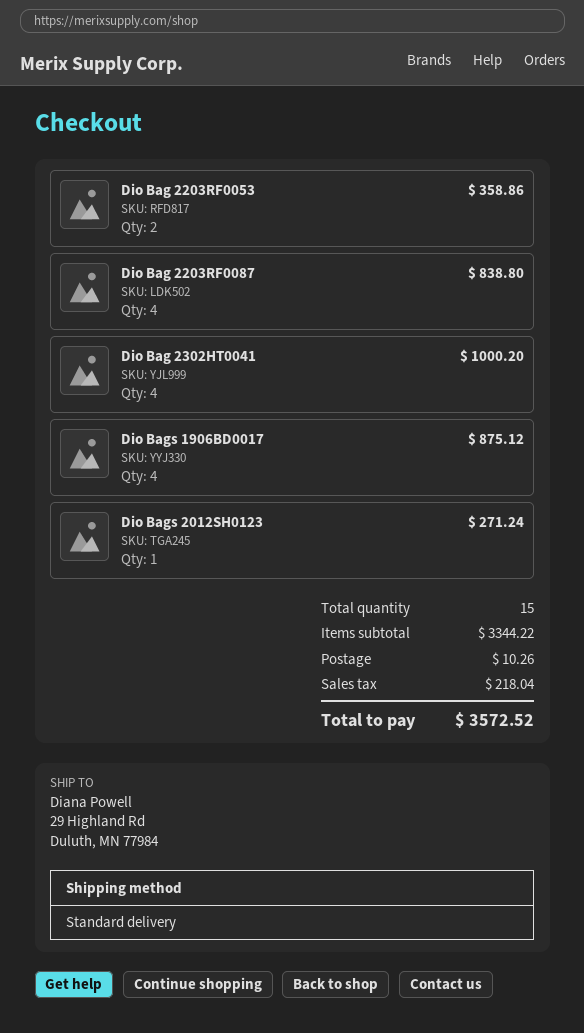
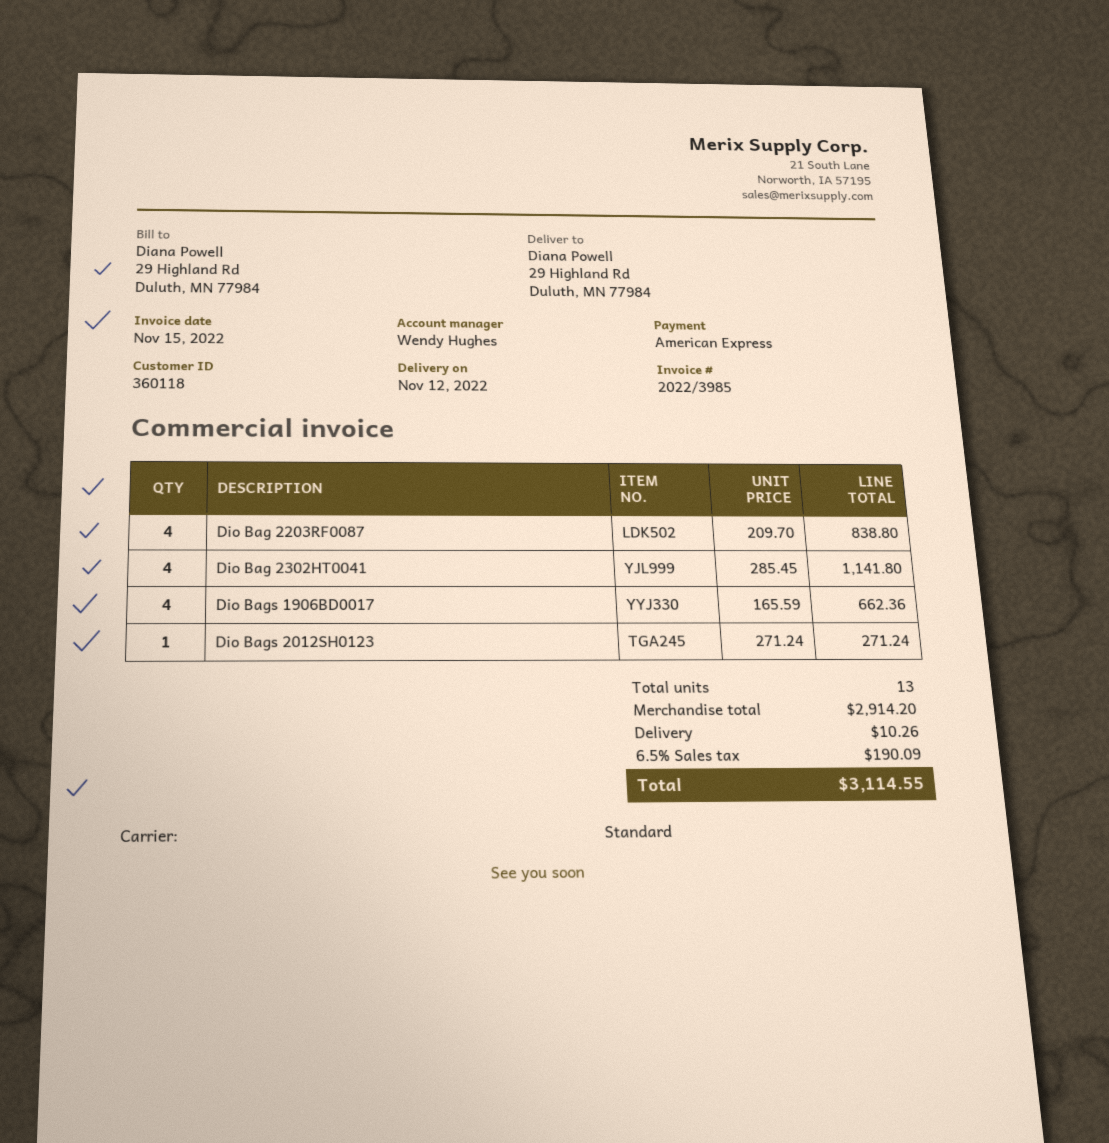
Dio Bag 2203RF0053: 2 for 358.86 -> none
Dio Bag 2302HT0041: 4 for 1000.20 -> 4 for 1141.80
Dio Bags 1906BD0017: 4 for 875.12 -> 4 for 662.36
total quantity: 15 -> 13
subtotal: 3344.22 -> 2914.20
tax: 218.04 -> 190.09
total: 3572.52 -> 3114.55

